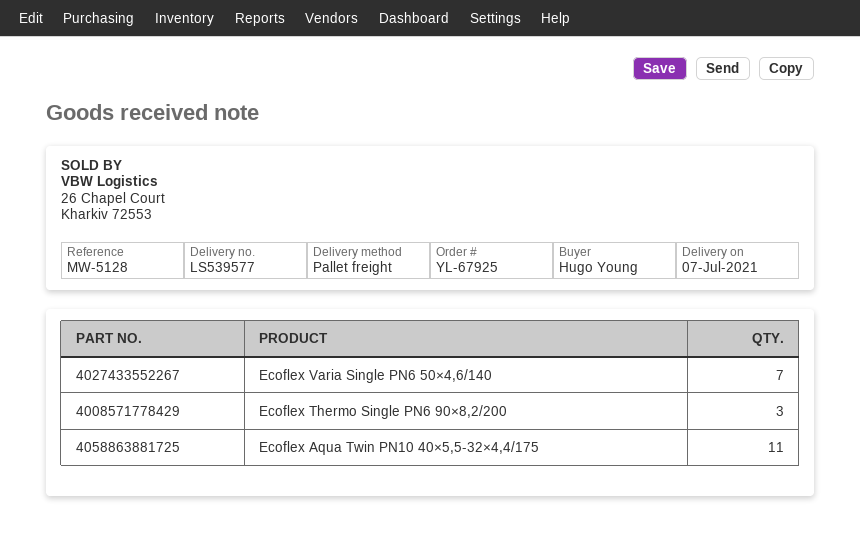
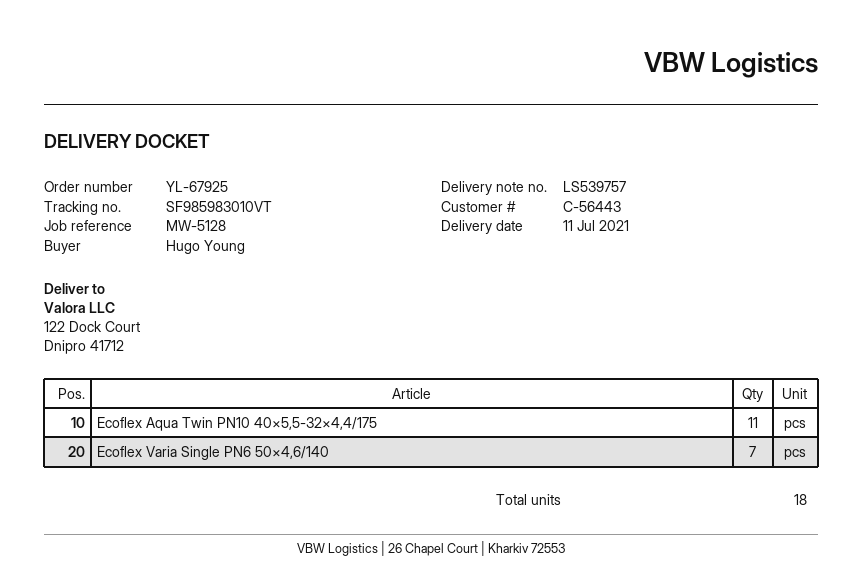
delivery note number: LS539577 -> LS539757
delivery date: 2021-07-07 -> 2021-07-11
Ecoflex Thermo Single PN6 90×8,2/200: 3 -> none

